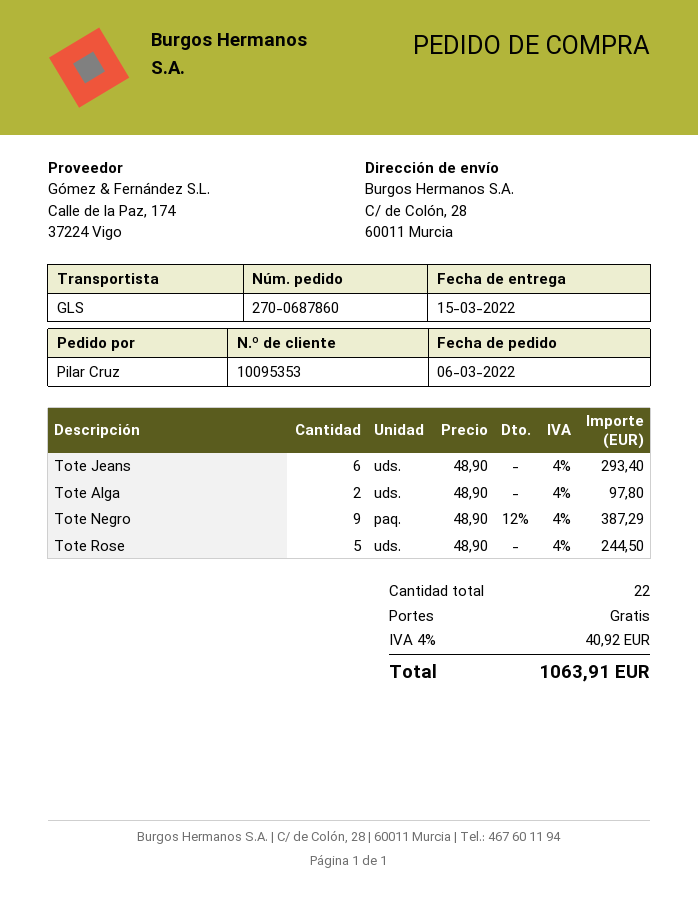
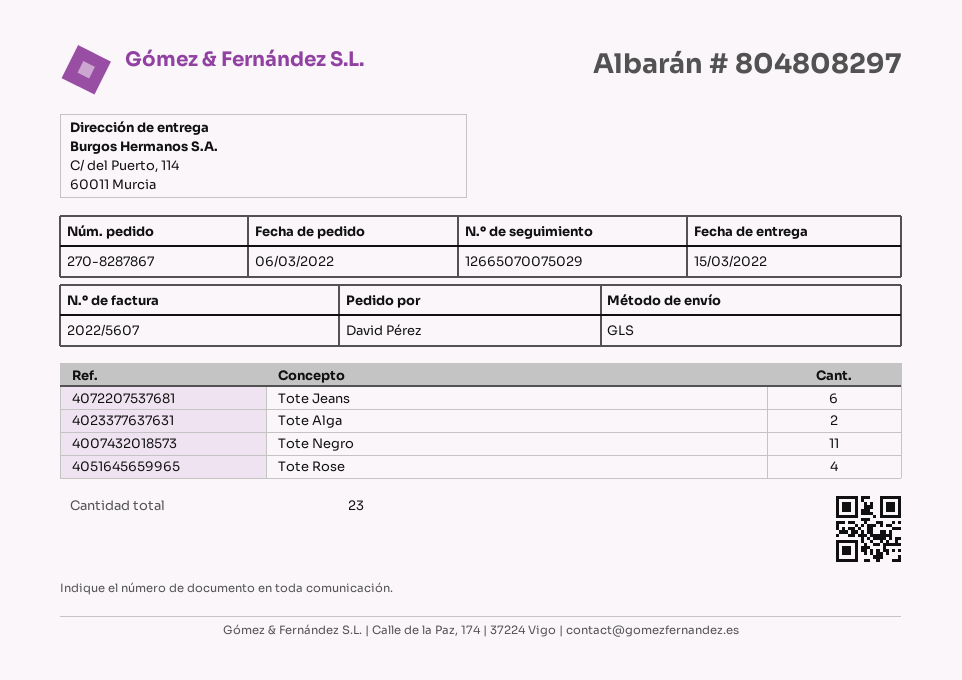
order number: 270-0687860 -> 270-8287867
ordered by: Pilar Cruz -> David Pérez
ship to: C/ de Colón, 28, 60011 Murcia -> C/ del Puerto, 114, 60011 Murcia
Tote Negro: 9 -> 11
Tote Rose: 5 -> 4
total quantity: 22 -> 23

